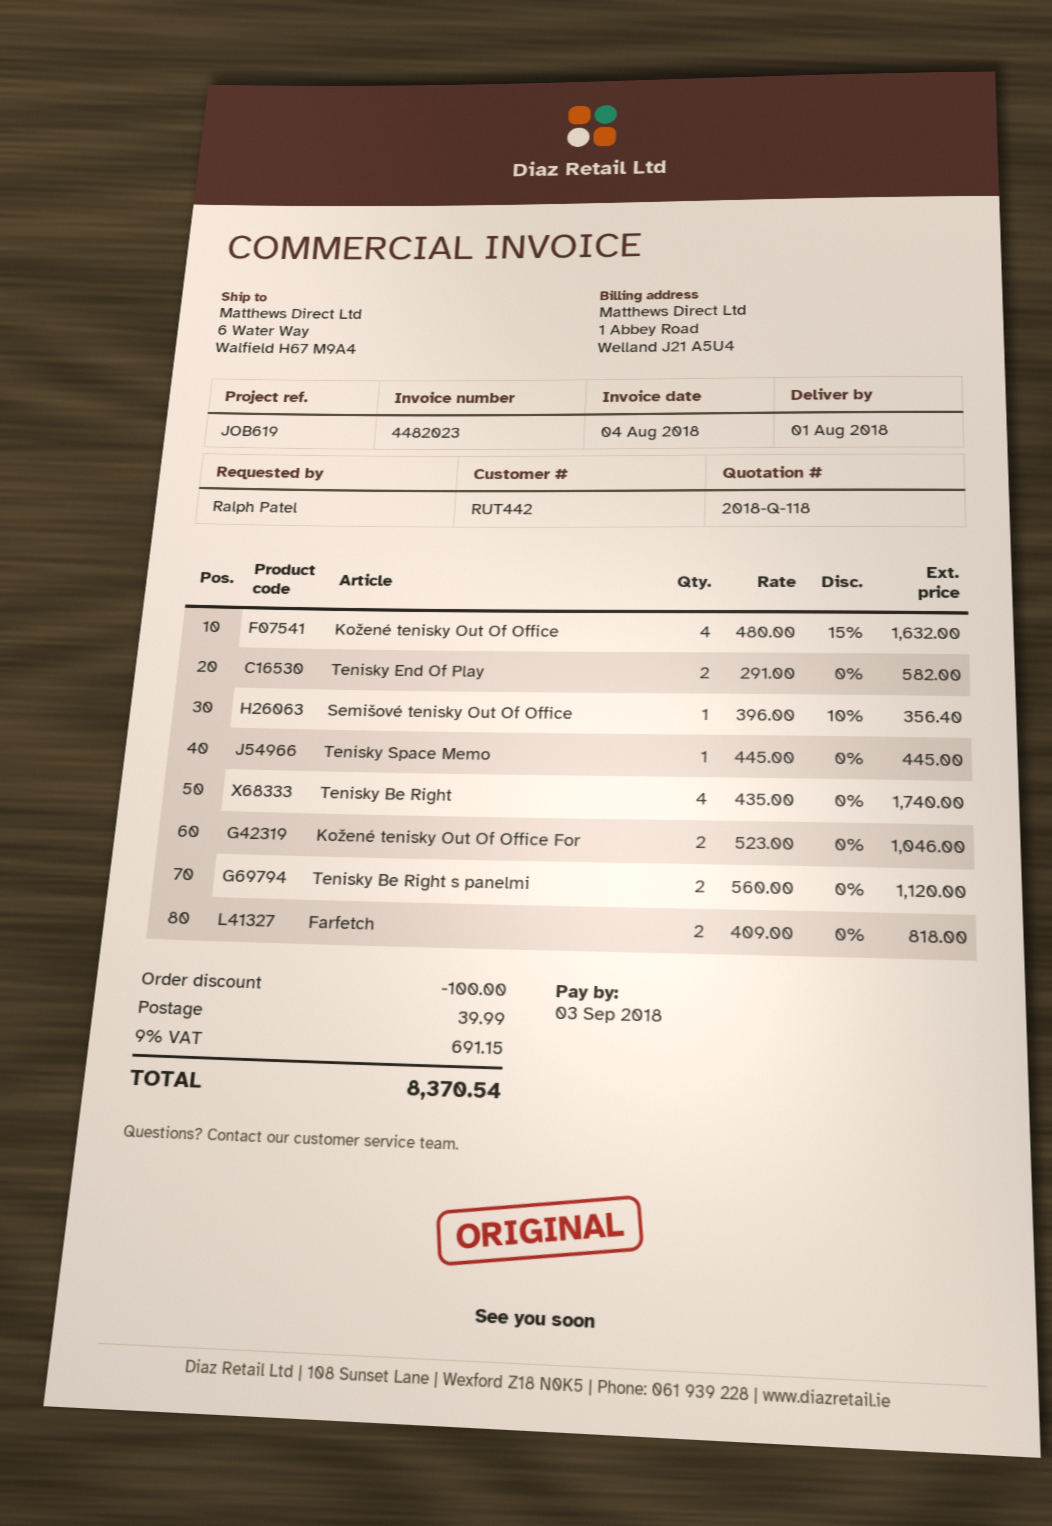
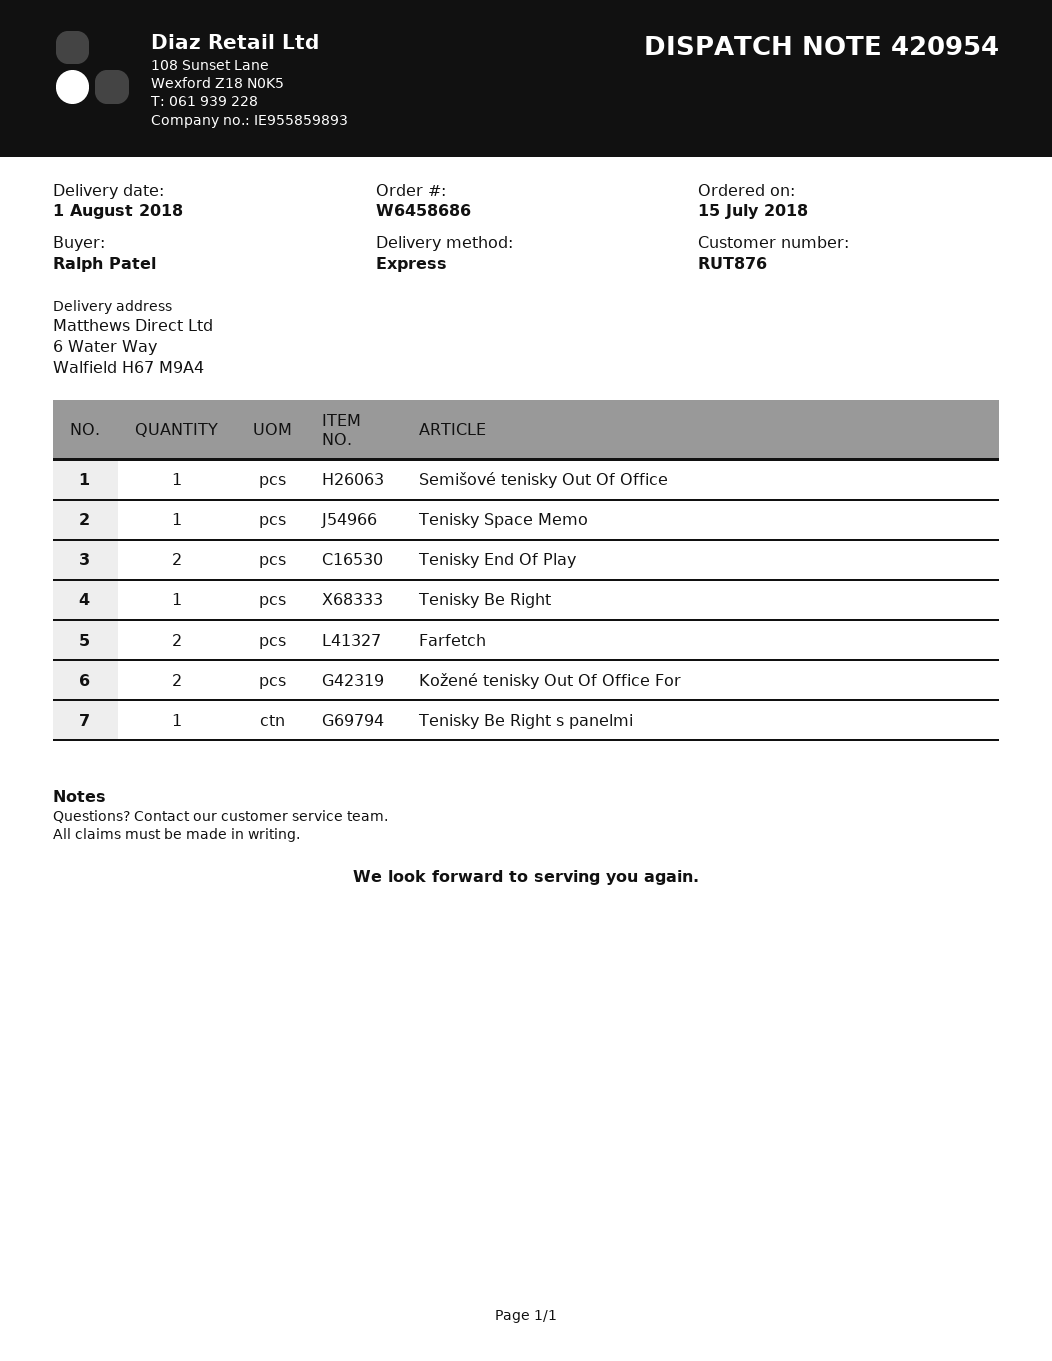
customer number: RUT442 -> RUT876
Kožené tenisky Out Of Office: 4 -> none
Tenisky Be Right: 4 -> 1
Tenisky Be Right s panelmi: 2 -> 1

